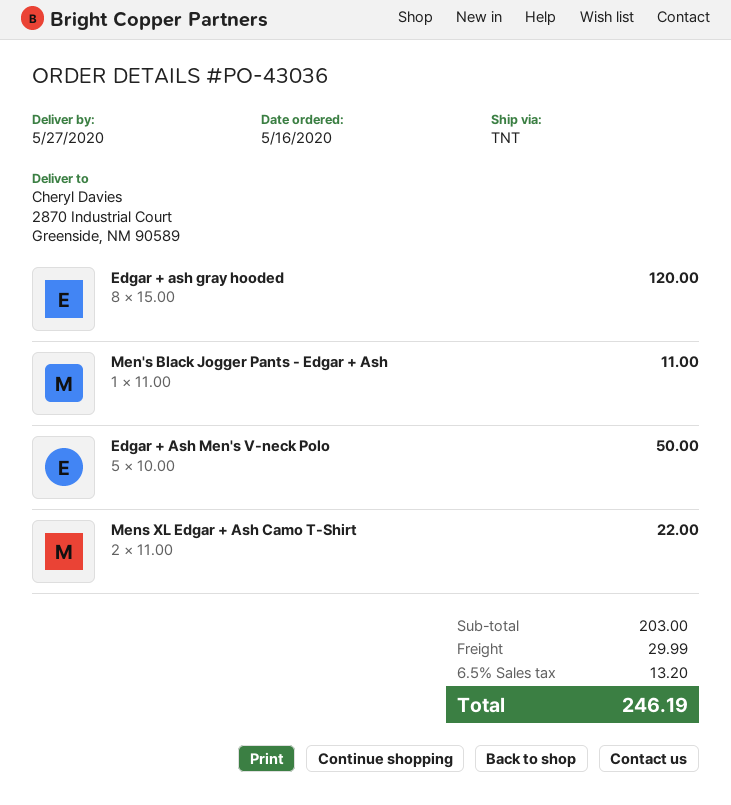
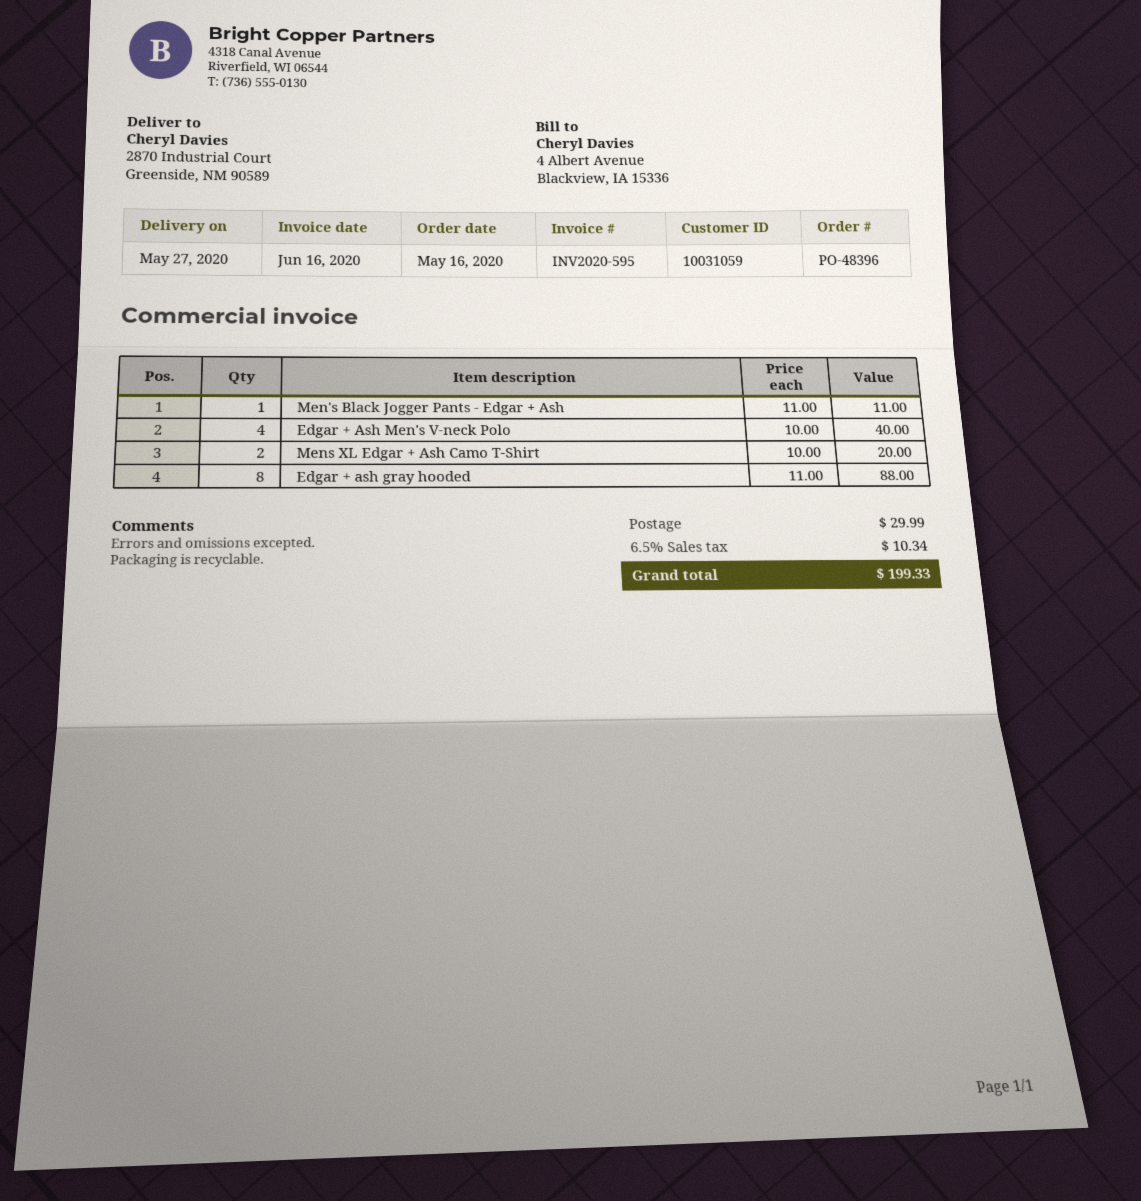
order number: PO-43036 -> PO-48396
Edgar + ash gray hooded: 8 x 15.00 = 120.00 -> 8 x 11.00 = 88.00
Edgar + Ash Men's V-neck Polo: 5 x 10.00 = 50.00 -> 4 x 10.00 = 40.00
Mens XL Edgar + Ash Camo T-Shirt: 2 x 11.00 = 22.00 -> 2 x 10.00 = 20.00
tax: 6.5% = 13.20 -> 6.5% = 10.34
total: 246.19 -> 199.33

